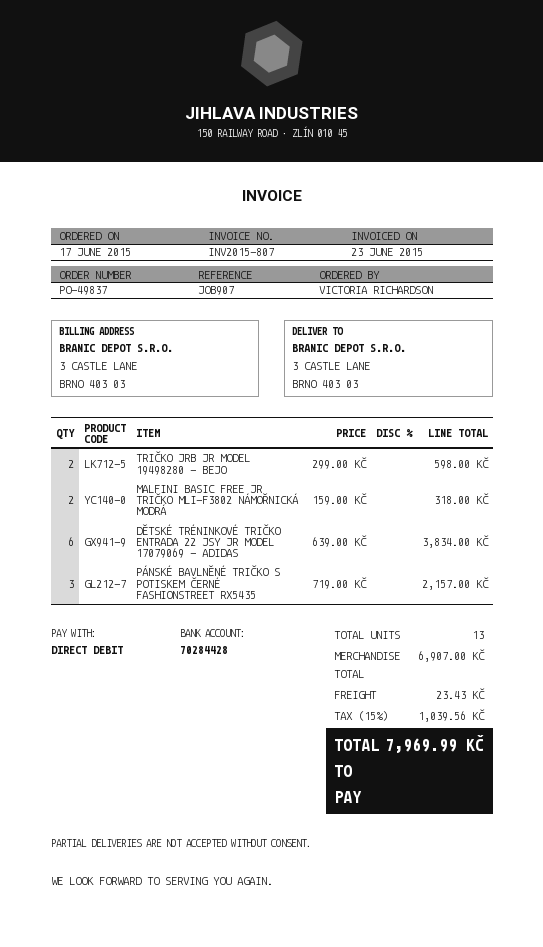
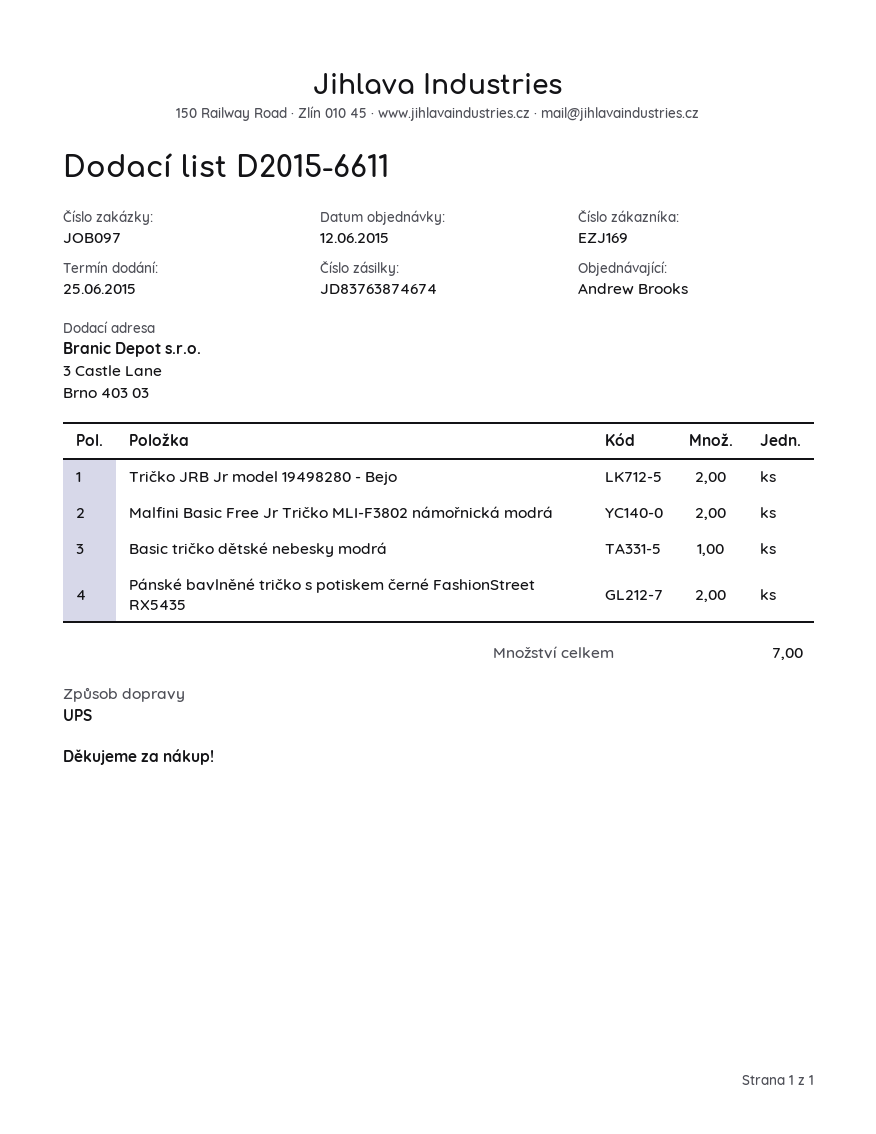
order date: 2015-06-17 -> 2015-06-12
reference: JOB907 -> JOB097
ordered by: VICTORIA RICHARDSON -> Andrew Brooks
DĚTSKÉ TRÉNINKOVÉ TRIČKO ENTRADA 22 JSY JR MODEL 17079069 - ADIDAS: 6 -> none
PÁNSKÉ BAVLNĚNÉ TRIČKO S POTISKEM ČERNÉ FASHIONSTREET RX5435: 3 -> 2
Basic tričko dětské nebesky modrá: none -> 1
total quantity: 13 -> 7

